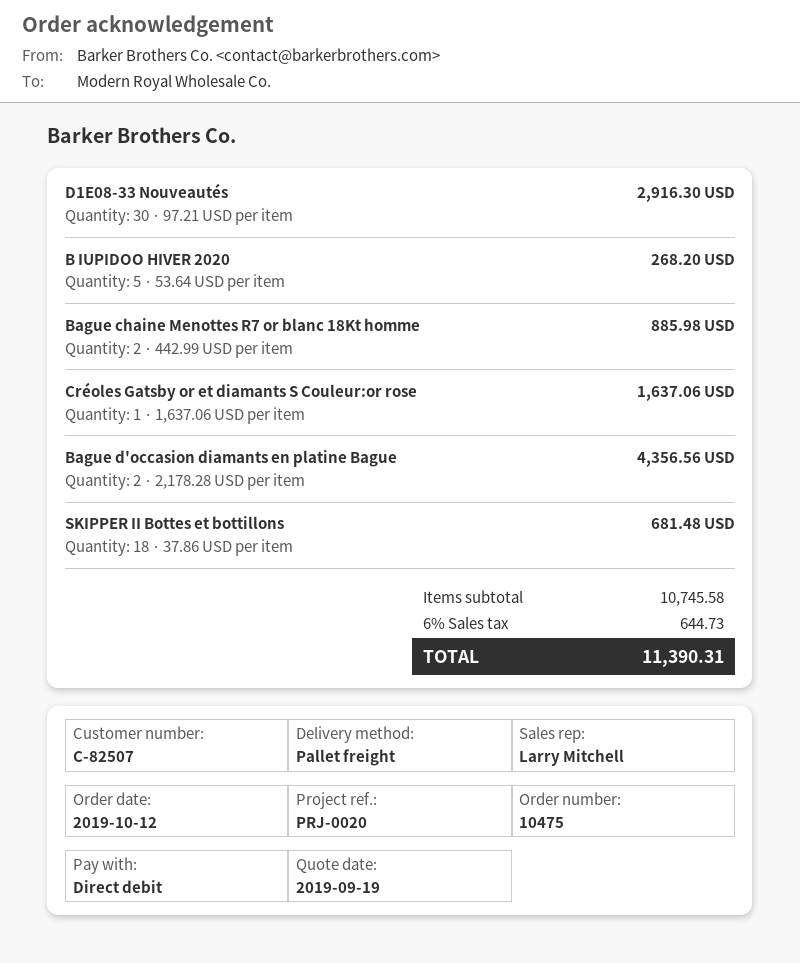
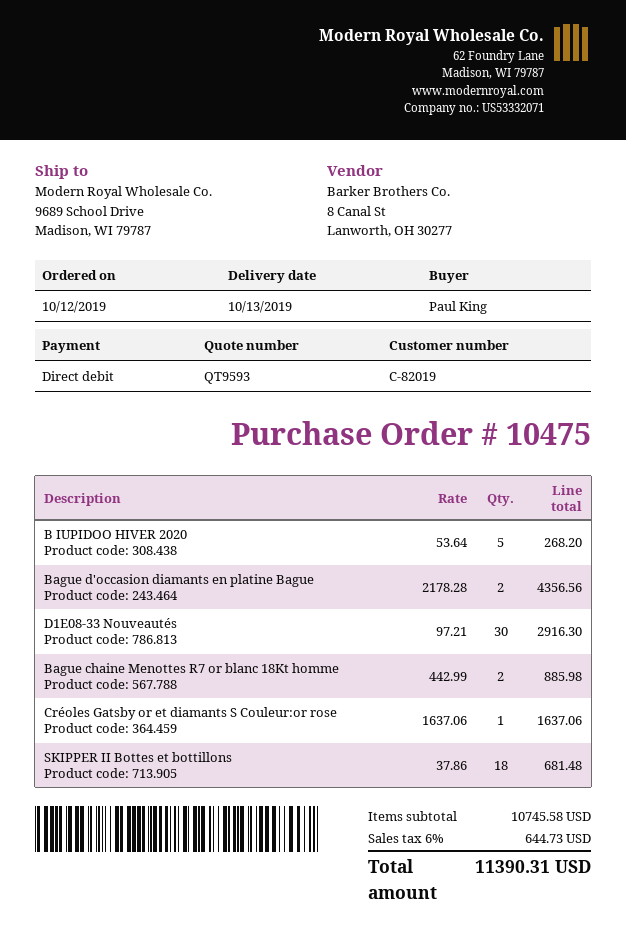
customer number: C-82507 -> C-82019

